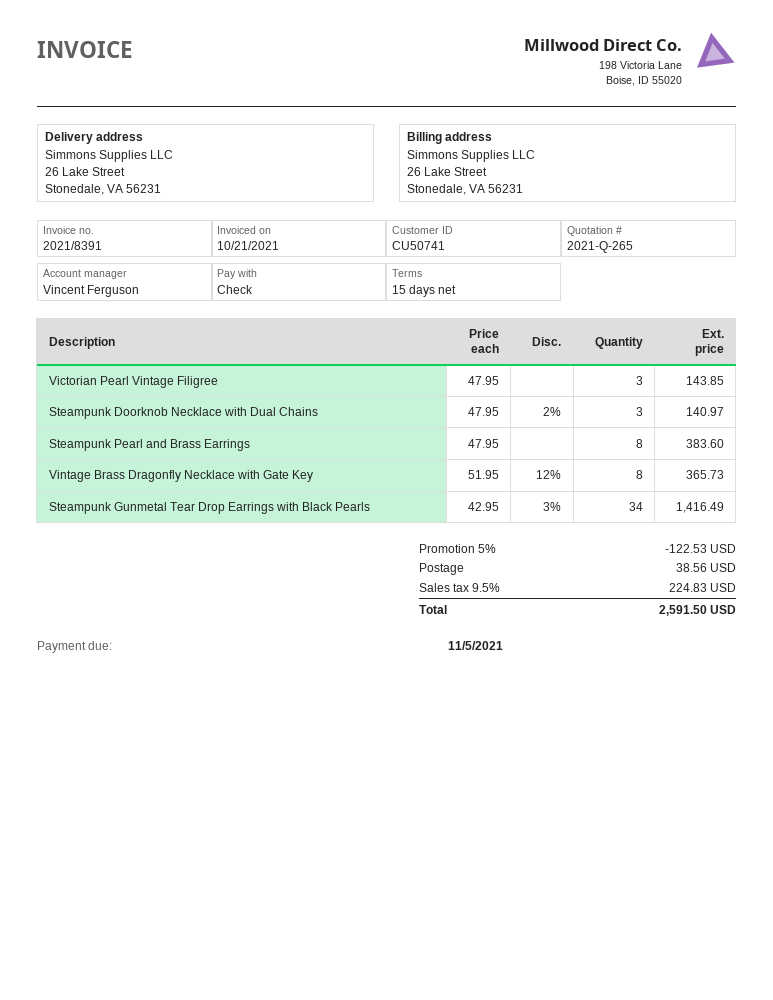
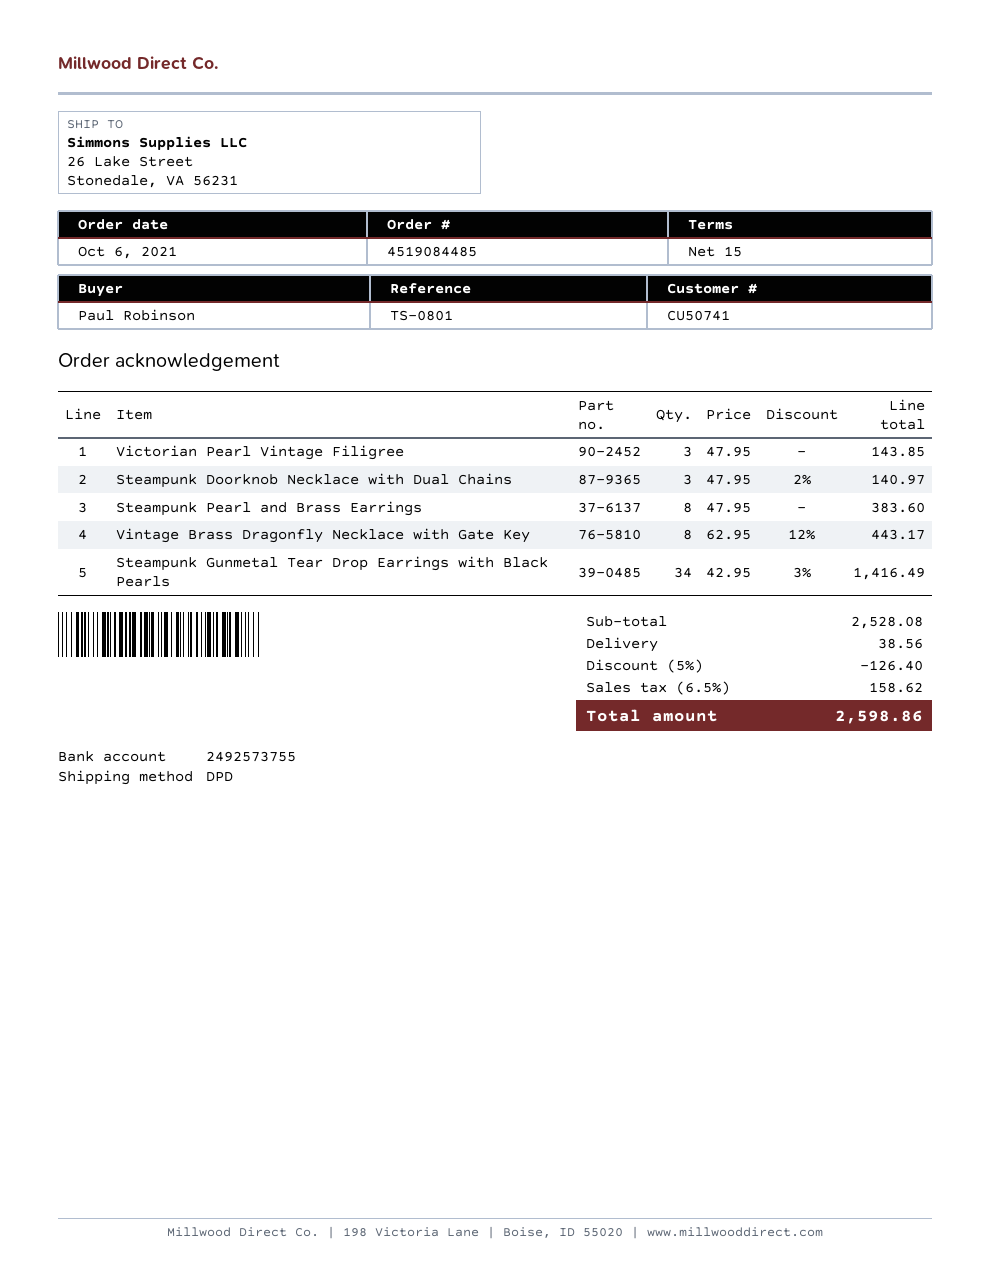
Vintage Brass Dragonfly Necklace with Gate Key: 8 x 51.95 - 12% = 365.73 -> 8 x 62.95 - 12% = 443.17
discount: 5% = 122.53 -> 5% = 126.40
tax: 9.5% = 224.83 -> 6.5% = 158.62
total: 2591.50 -> 2598.86

